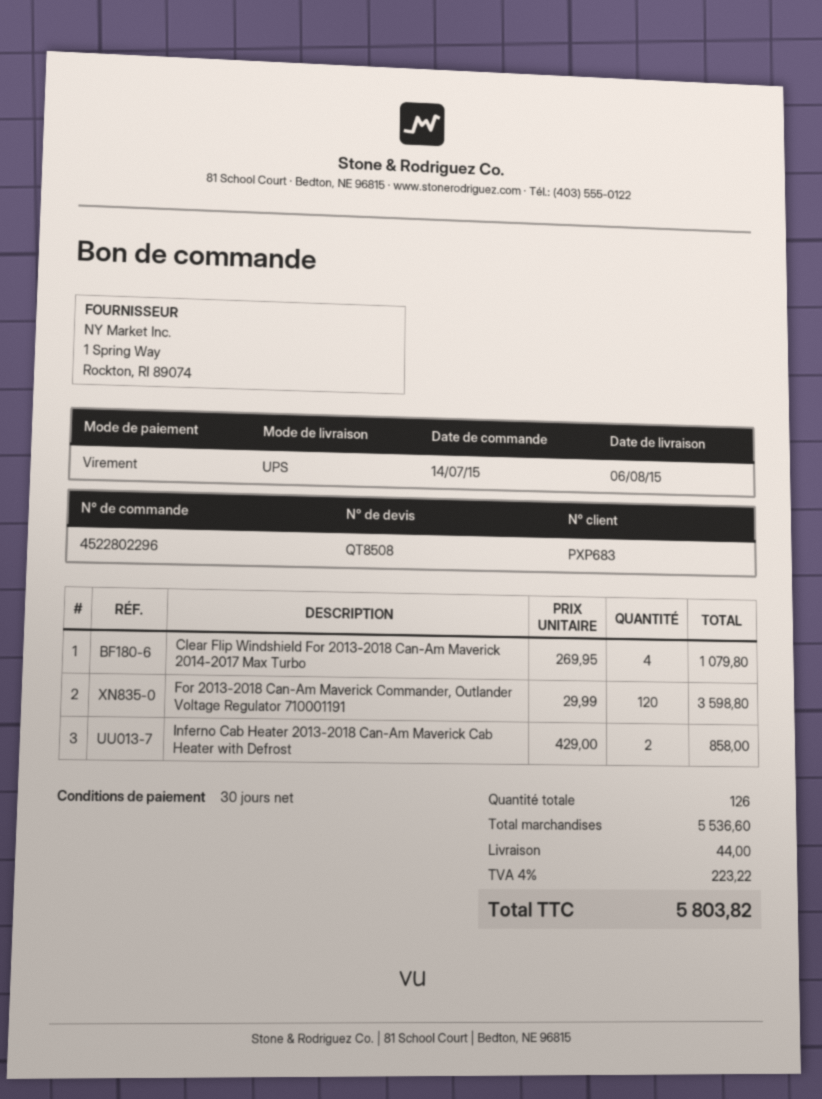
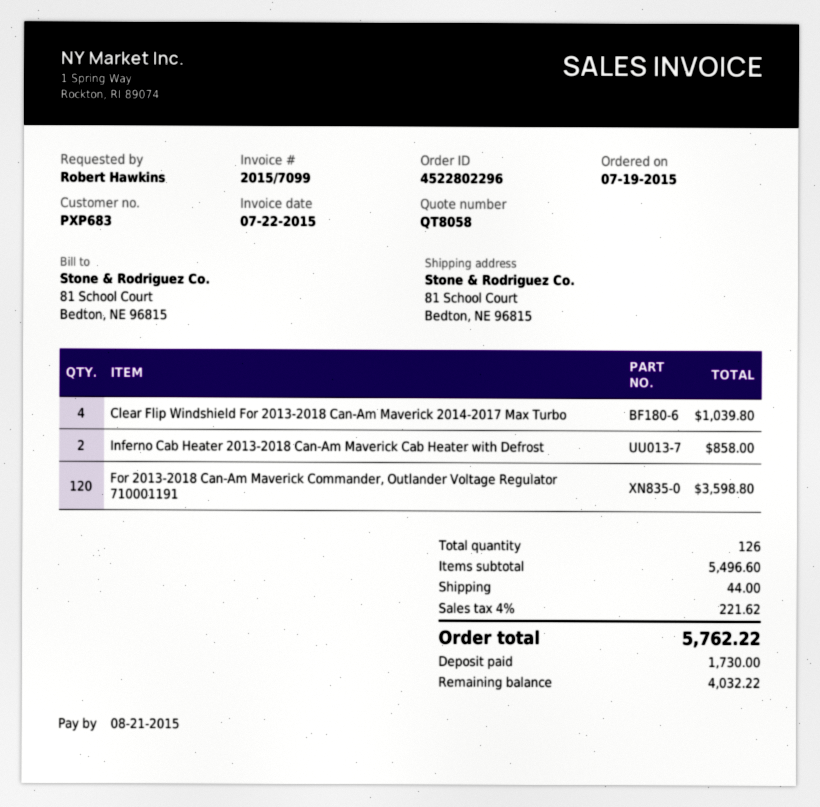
quote number: QT8508 -> QT8058
order date: 2015-07-14 -> 2015-07-19
Clear Flip Windshield For 2013-2018 Can-Am Maverick 2014-2017 Max Turbo: 4 for 1079.80 -> 4 for 1039.80
subtotal: 5536.60 -> 5496.60
tax: 4% = 223.22 -> 4% = 221.62
total: 5803.82 -> 5762.22

